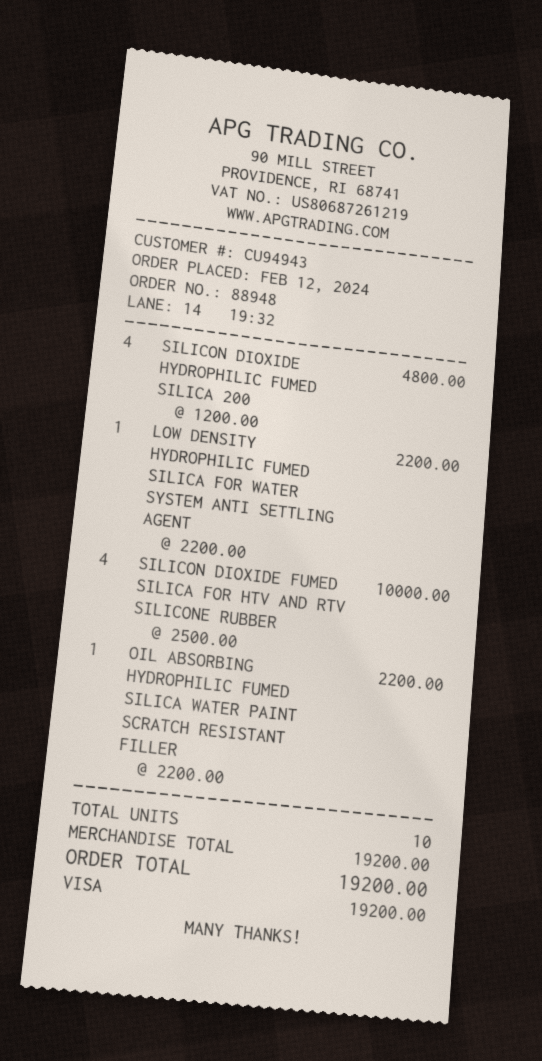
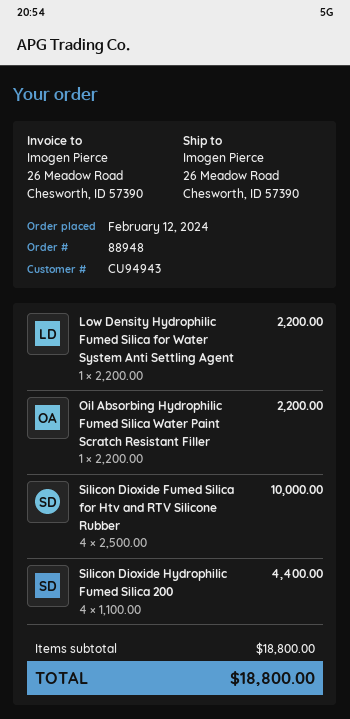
SILICON DIOXIDE HYDROPHILIC FUMED SILICA 200: 4 x 1200.00 = 4800.00 -> 4 x 1100.00 = 4400.00
subtotal: 19200.00 -> 18800.00
total: 19200.00 -> 18800.00

